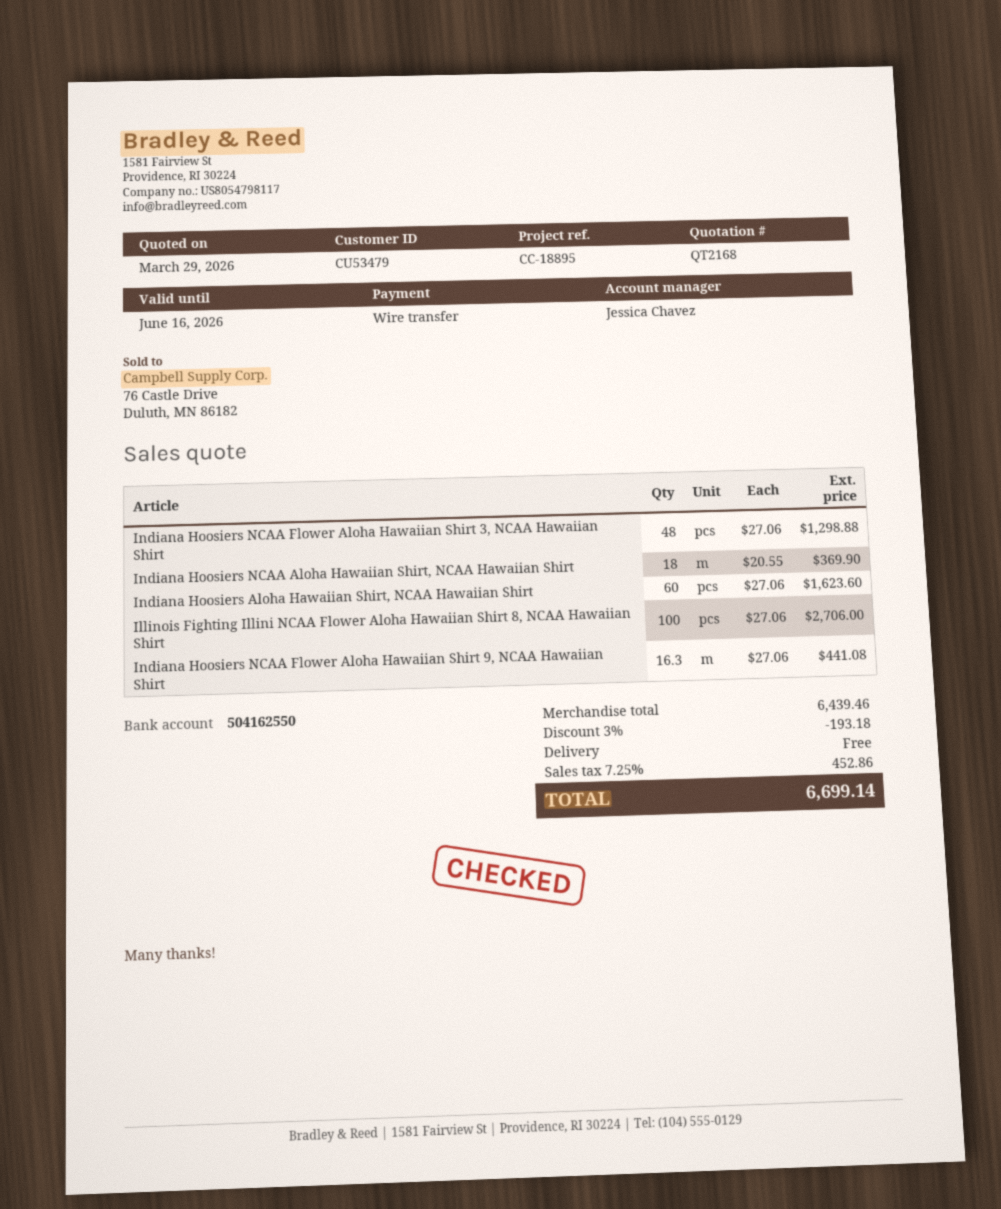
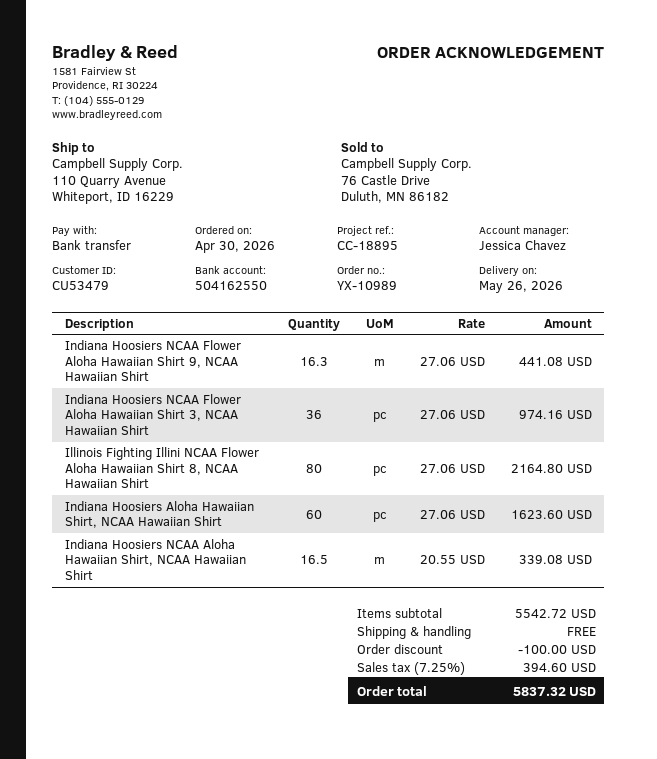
Indiana Hoosiers NCAA Flower Aloha Hawaiian Shirt 3, NCAA Hawaiian Shirt: 48 x 27.06 = 1298.88 -> 36 x 27.06 = 974.16
Indiana Hoosiers NCAA Aloha Hawaiian Shirt, NCAA Hawaiian Shirt: 18 x 20.55 = 369.90 -> 16.5 x 20.55 = 339.08
Illinois Fighting Illini NCAA Flower Aloha Hawaiian Shirt 8, NCAA Hawaiian Shirt: 100 x 27.06 = 2706.00 -> 80 x 27.06 = 2164.80
subtotal: 6439.46 -> 5542.72
discount: 193.18 -> 100.00
tax: 7.25% = 452.86 -> 7.25% = 394.60
total: 6699.14 -> 5837.32

